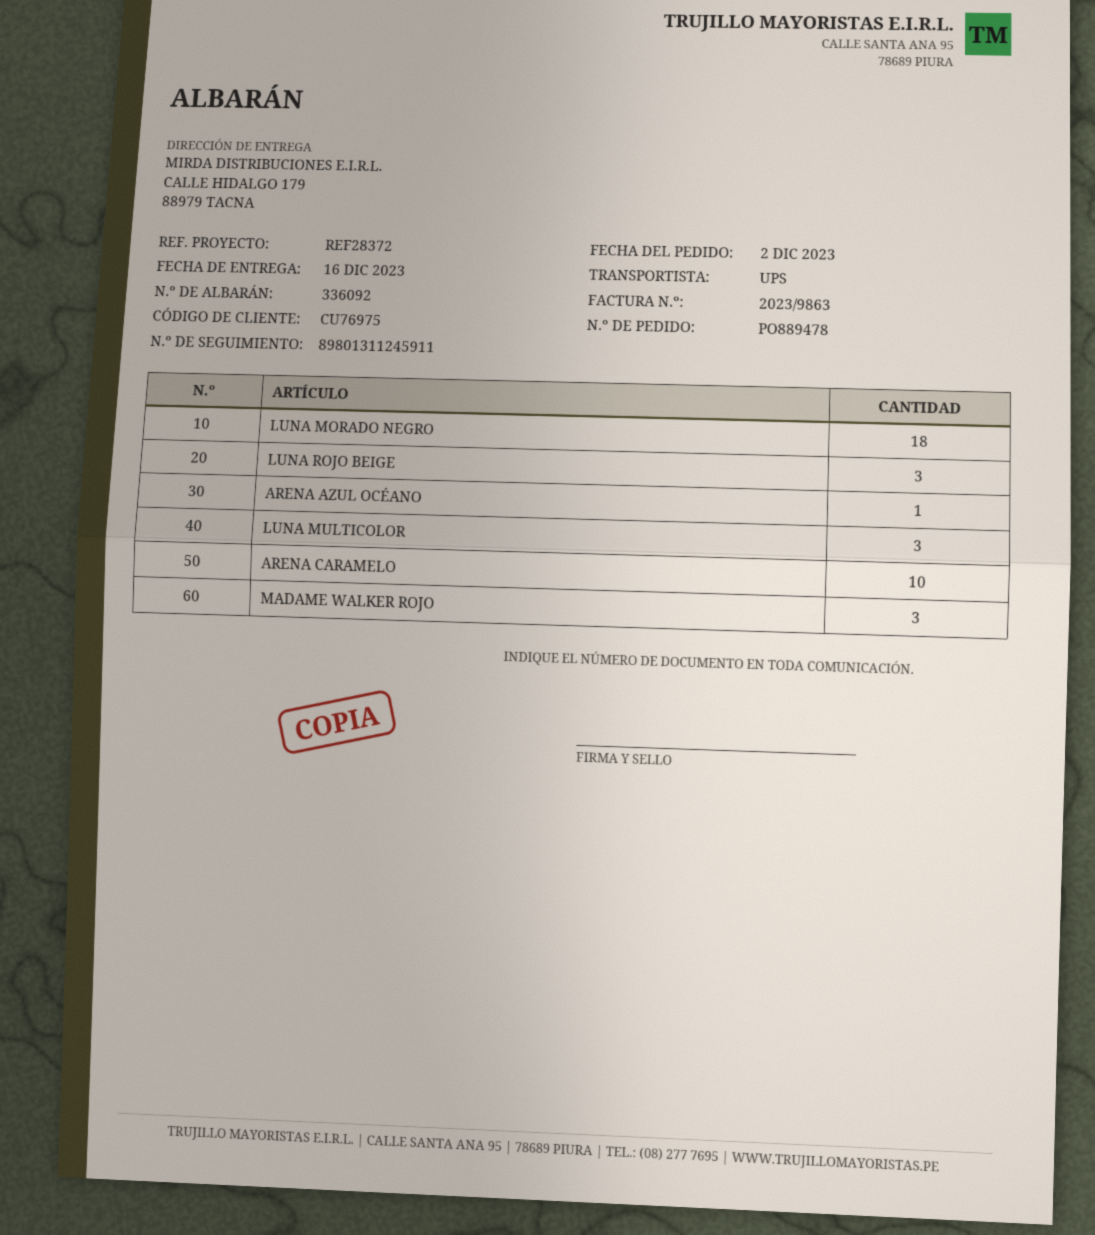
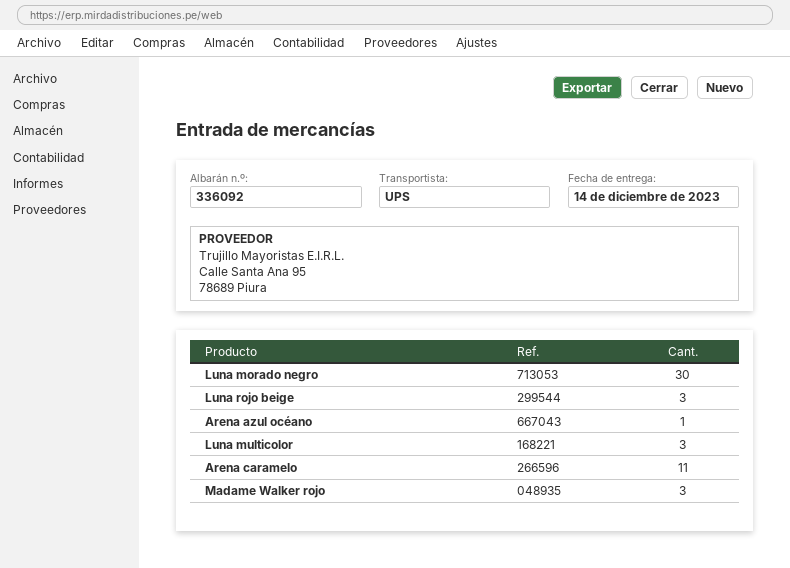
delivery date: 2023-12-16 -> 2023-12-14
LUNA MORADO NEGRO: 18 -> 30
ARENA CARAMELO: 10 -> 11

